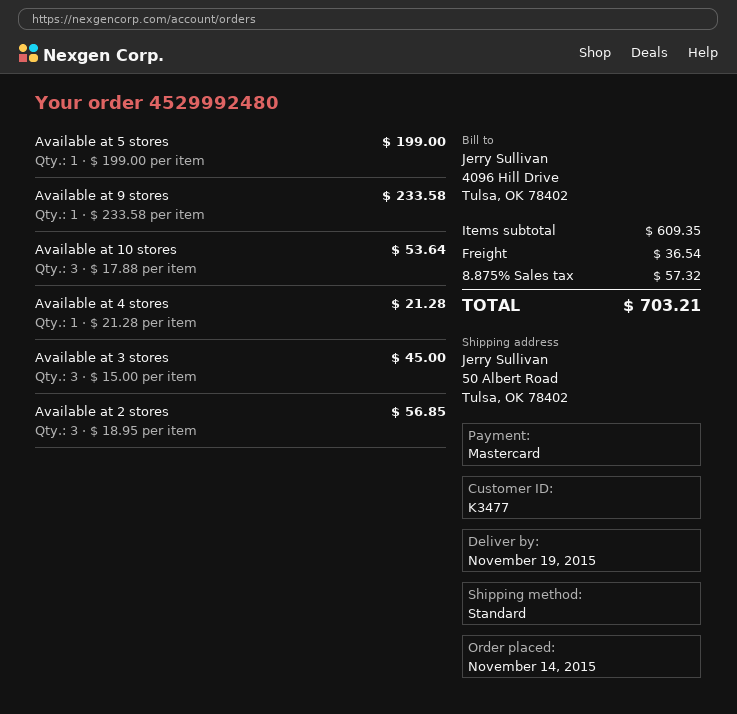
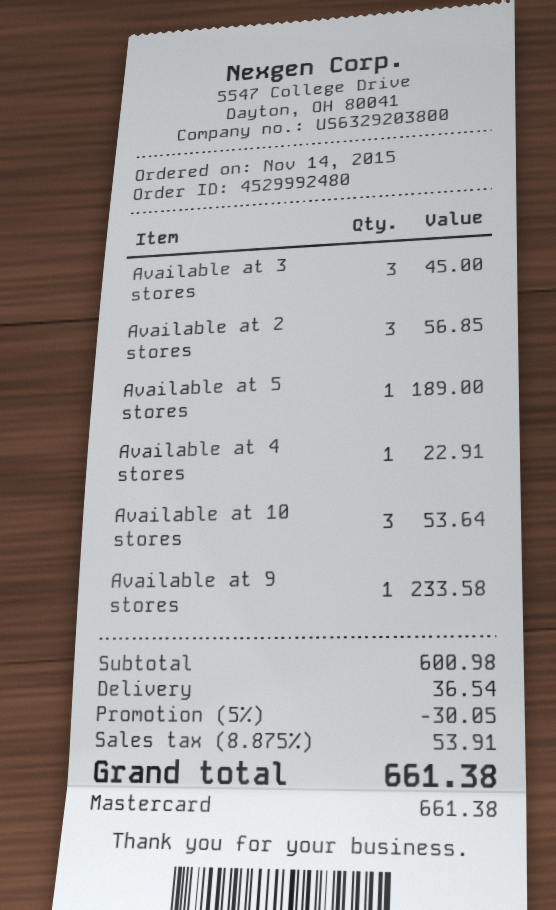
Available at 5 stores: 1 for 199.00 -> 1 for 189.00
Available at 4 stores: 1 for 21.28 -> 1 for 22.91
subtotal: 609.35 -> 600.98
discount: none -> 5% = 30.05
tax: 8.875% = 57.32 -> 8.875% = 53.91
total: 703.21 -> 661.38

